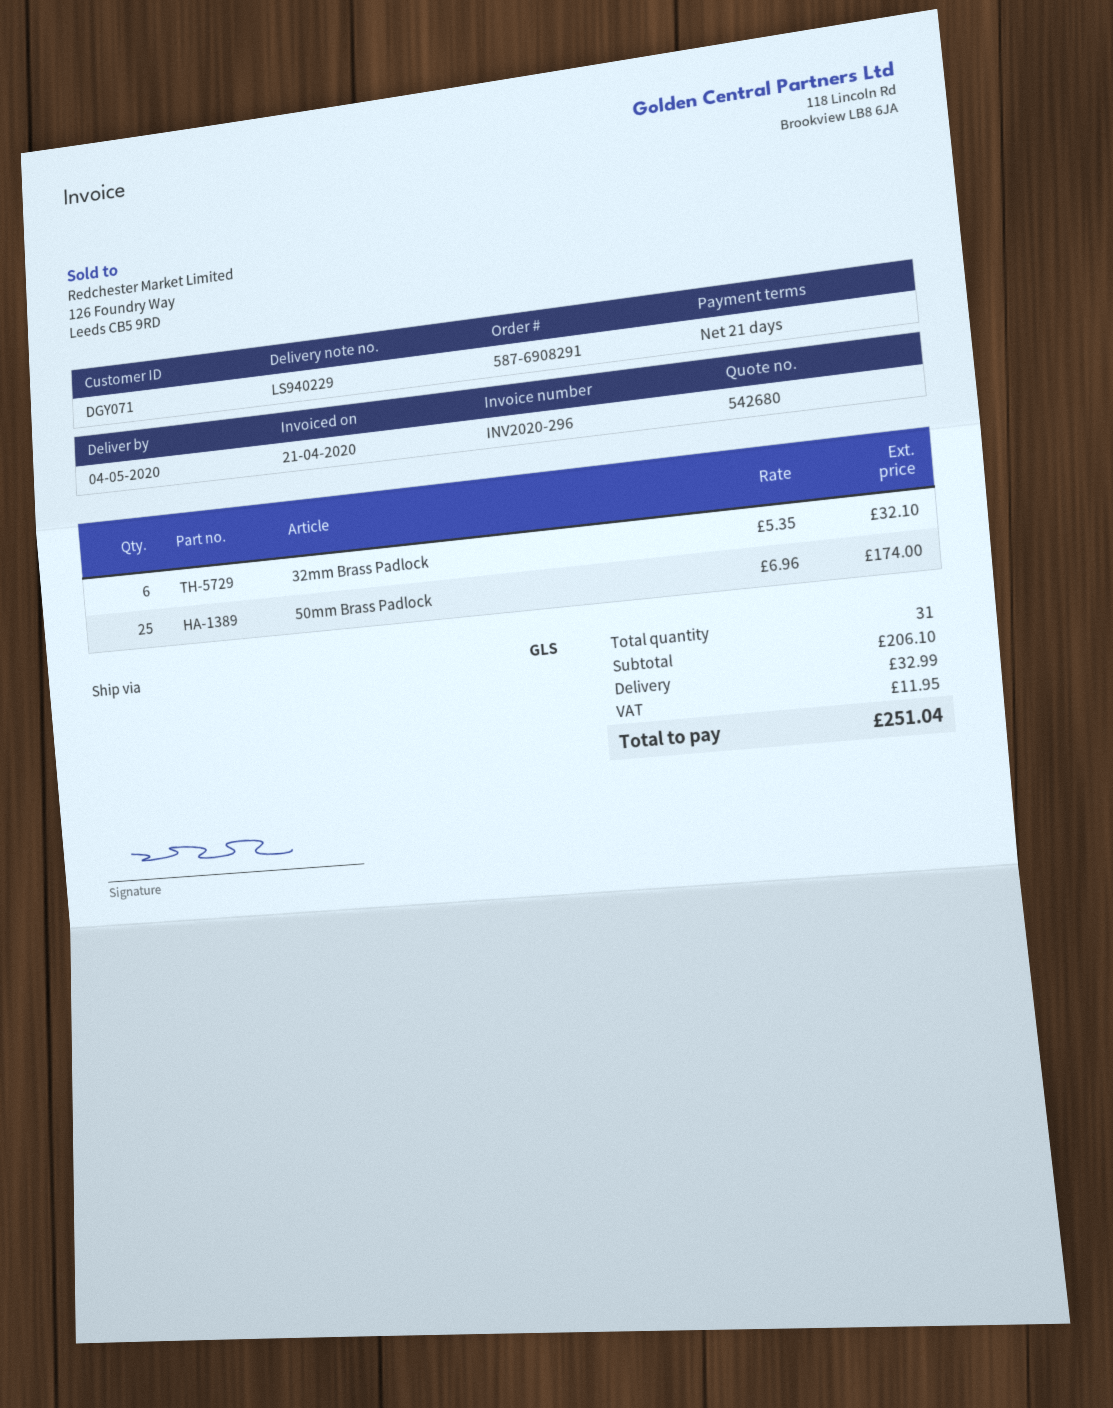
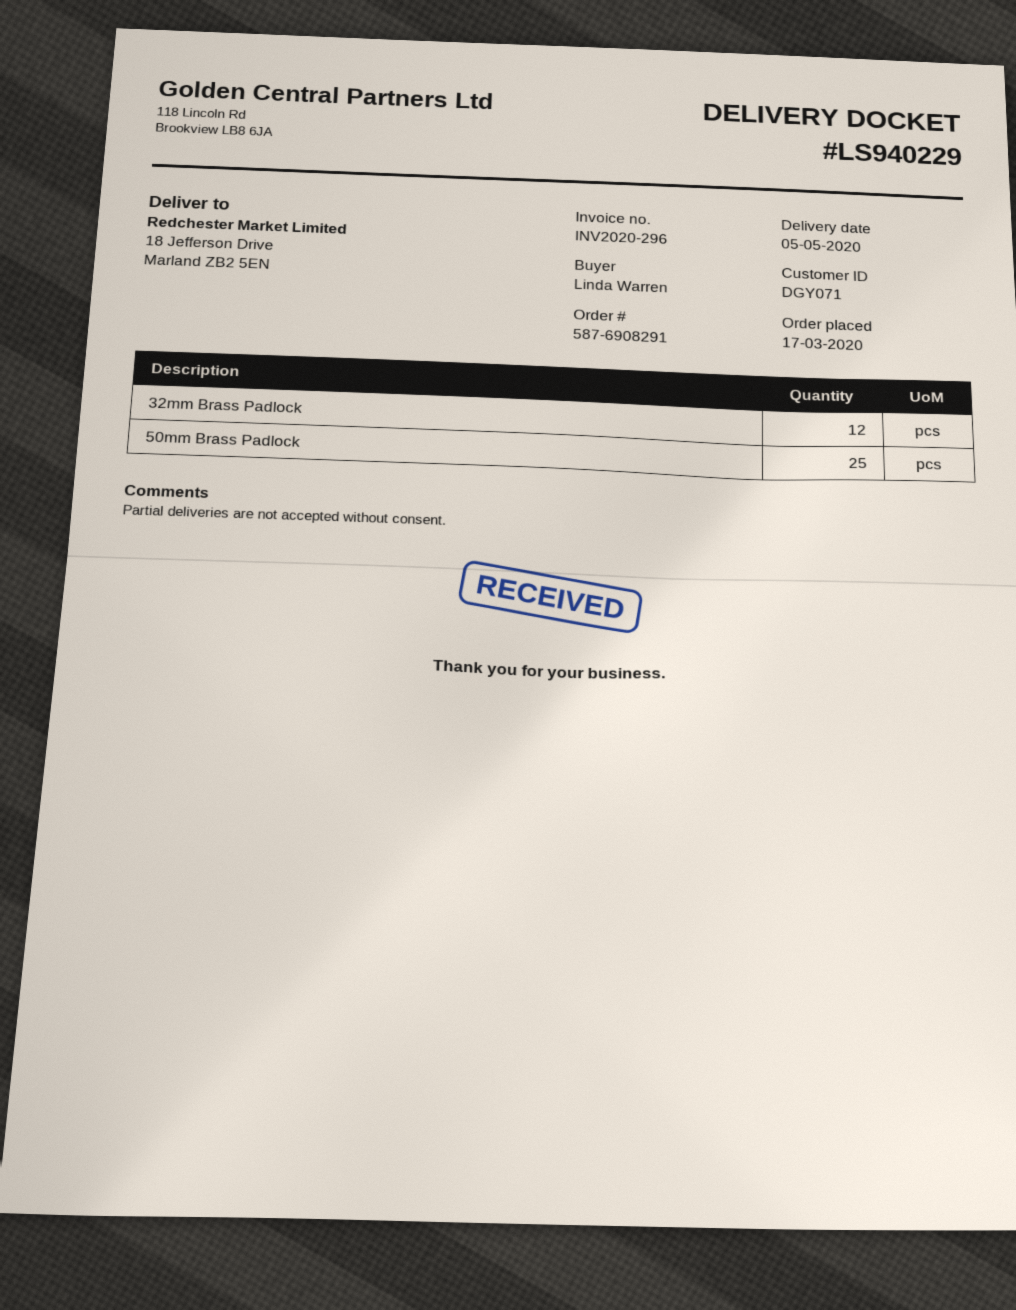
delivery date: 2020-05-04 -> 2020-05-05
32mm Brass Padlock: 6 -> 12

